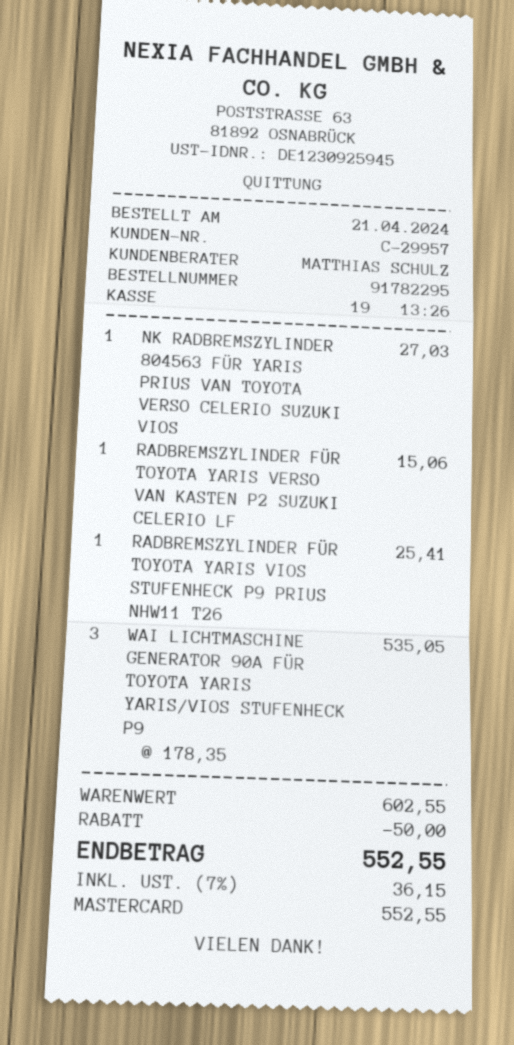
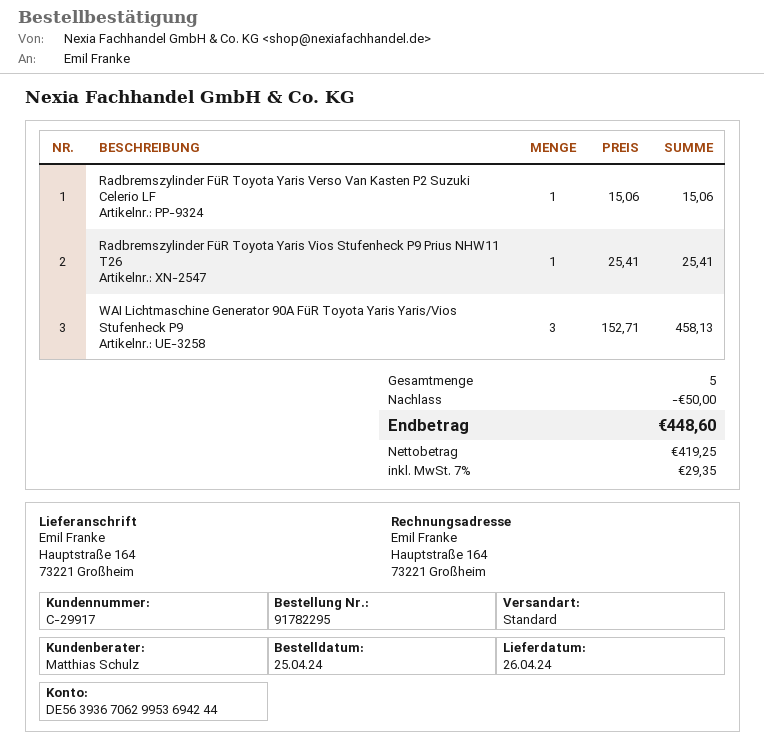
order date: 2024-04-21 -> 2024-04-25
customer number: C-29957 -> C-29917
NK RADBREMSZYLINDER 804563 FÜR YARIS PRIUS VAN TOYOTA VERSO CELERIO SUZUKI VIOS: 1 x 27.03 = 27.03 -> none
WAI LICHTMASCHINE GENERATOR 90A FÜR TOYOTA YARIS YARIS/VIOS STUFENHECK P9: 3 x 178.35 = 535.05 -> 3 x 152.71 = 458.13
tax: 7% = 36.15 -> 7% = 29.35
total: 552.55 -> 448.60

